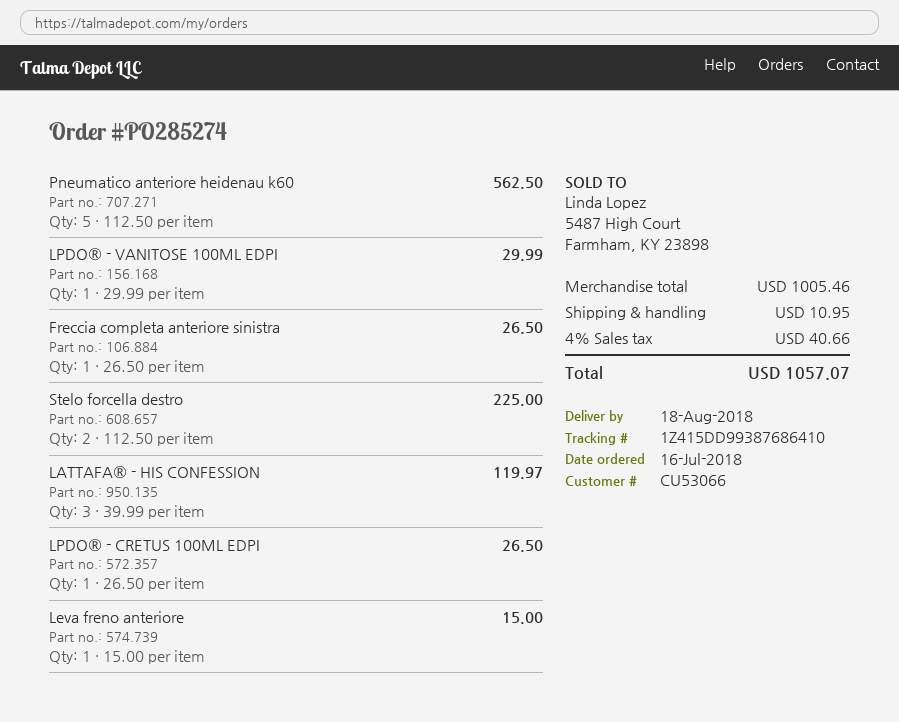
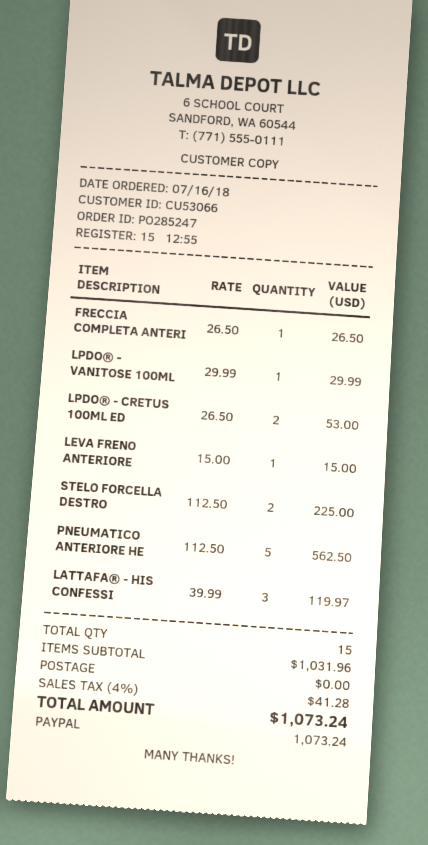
order number: PO285274 -> PO285247
LPDO® - CRETUS 100ML EDPI: 1 x 26.50 = 26.50 -> 2 x 26.50 = 53.00
subtotal: 1005.46 -> 1031.96
shipping: 10.95 -> 0.00
tax: 4% = 40.66 -> 4% = 41.28
total: 1057.07 -> 1073.24

